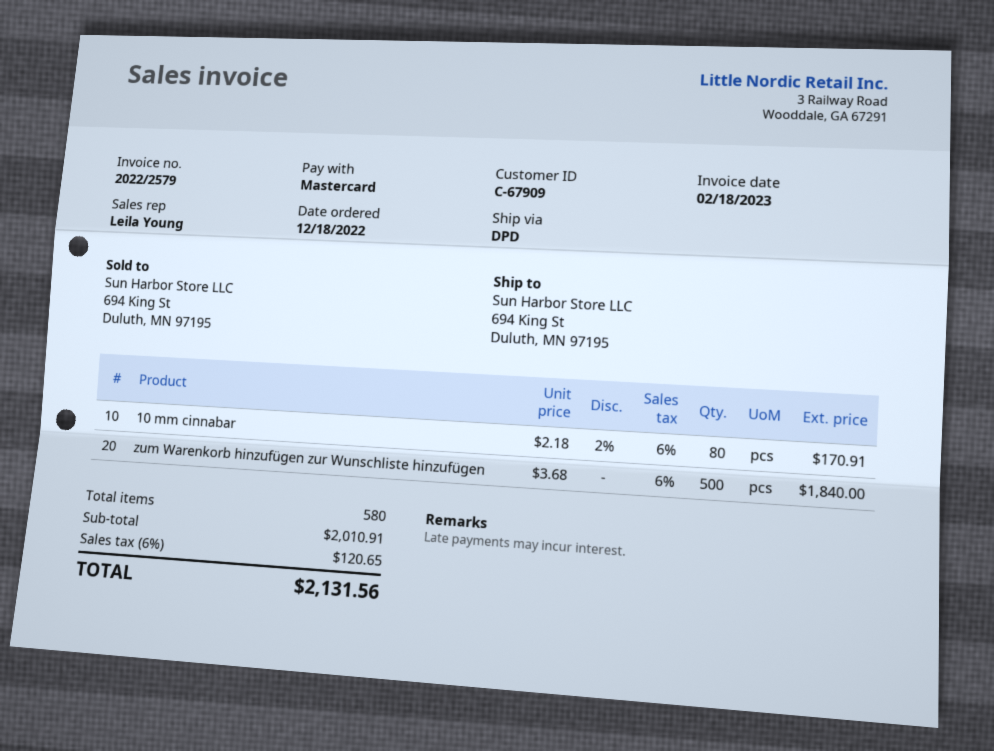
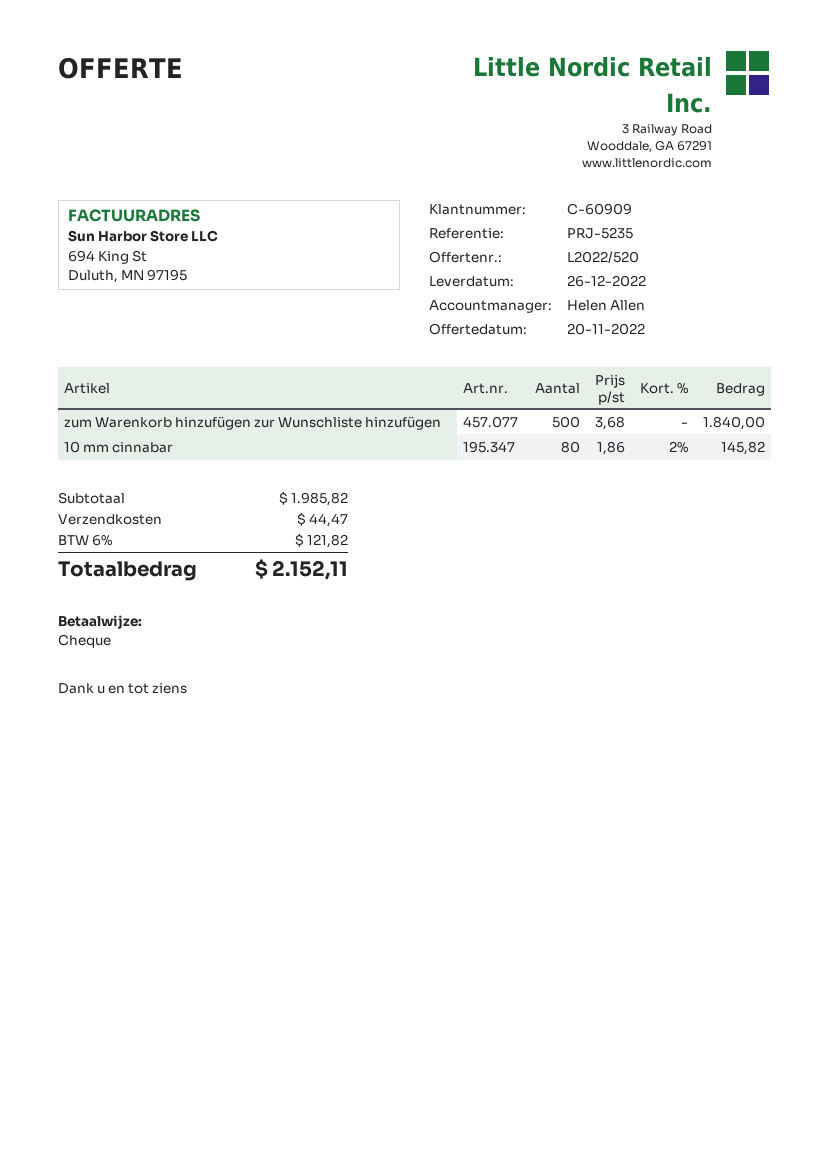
customer number: C-67909 -> C-60909
sales rep: Leila Young -> Helen Allen
payment method: Mastercard -> cheque
10 mm cinnabar: 80 x 2.18 - 2% = 170.91 -> 80 x 1.86 - 2% = 145.82
subtotal: 2010.91 -> 1985.82
shipping: none -> 44.47
tax: 6% = 120.65 -> 6% = 121.82
total: 2131.56 -> 2152.11

